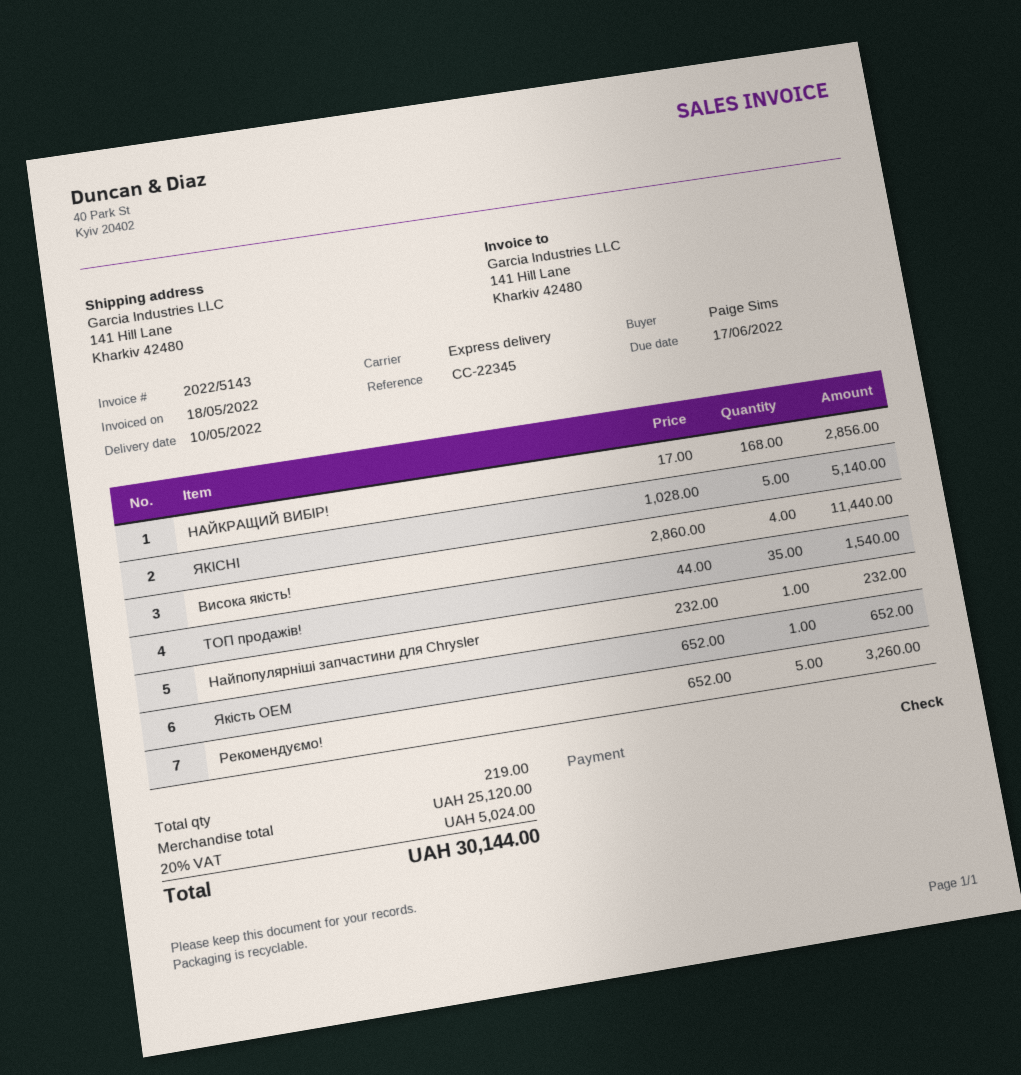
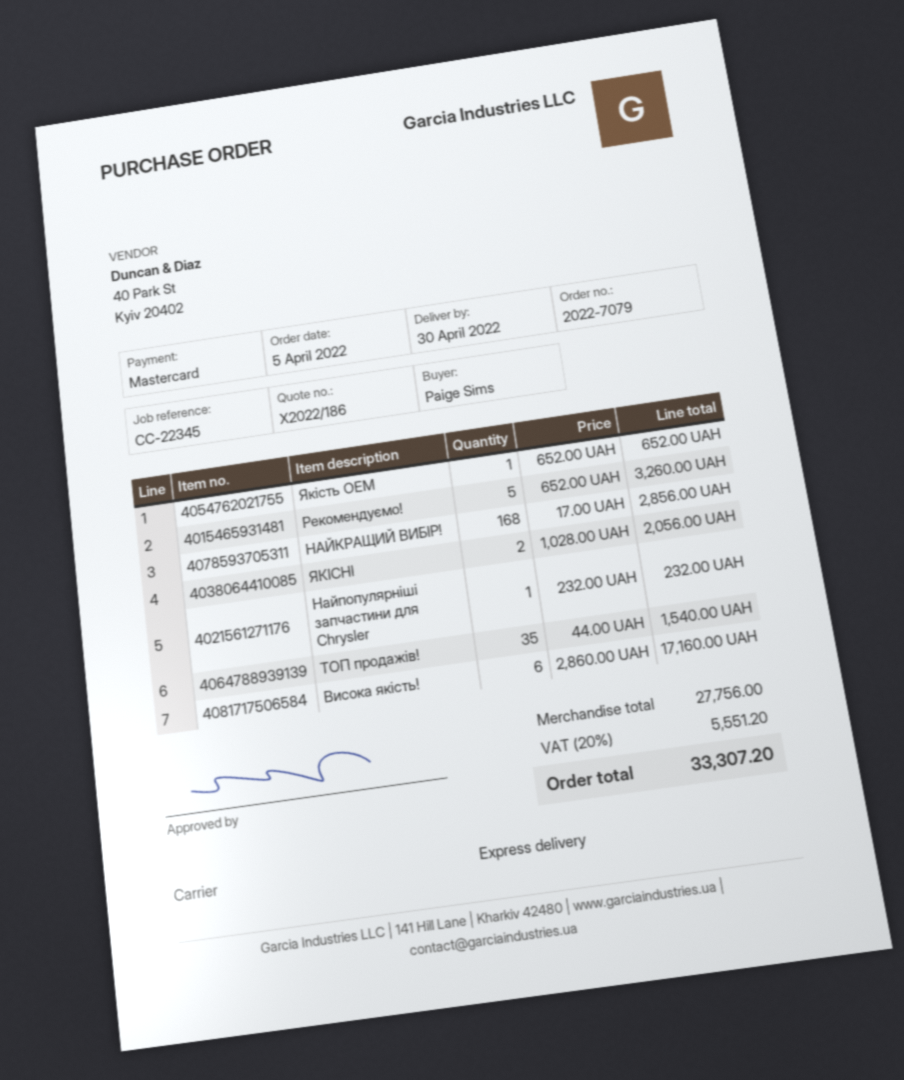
delivery date: 2022-05-10 -> 2022-04-30
payment method: cheque -> Mastercard
ЯКІСНІ: 5 x 1028.00 = 5140.00 -> 2 x 1028.00 = 2056.00
Висока якість!: 4 x 2860.00 = 11440.00 -> 6 x 2860.00 = 17160.00
subtotal: 25120.00 -> 27756.00
tax: 20% = 5024.00 -> 20% = 5551.20
total: 30144.00 -> 33307.20

